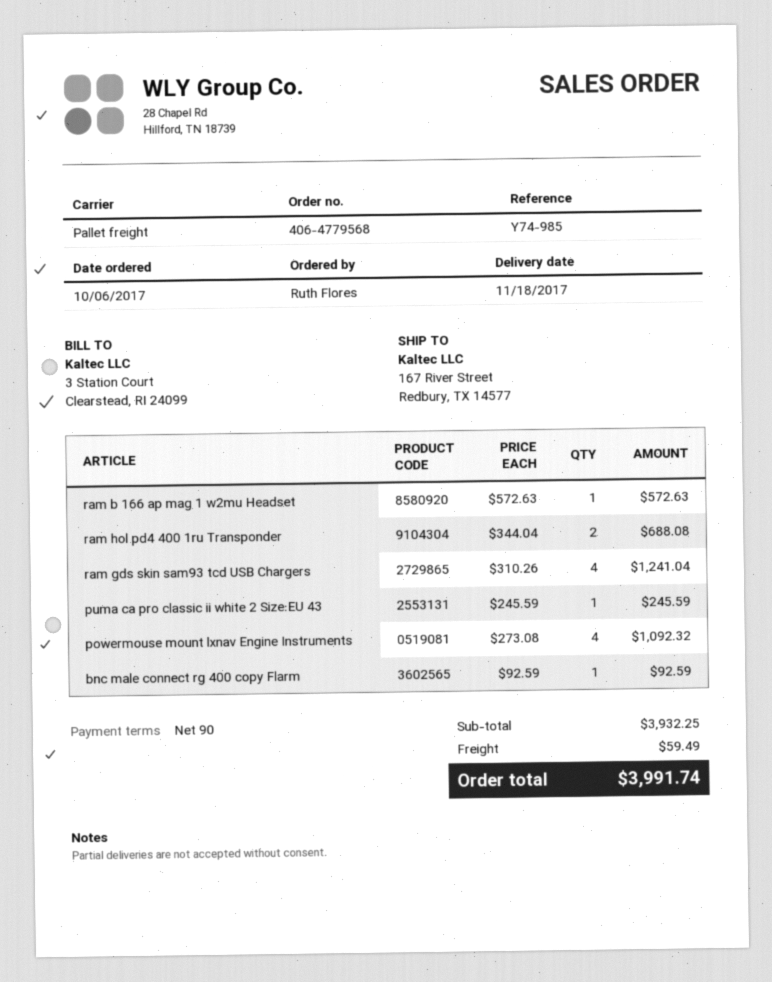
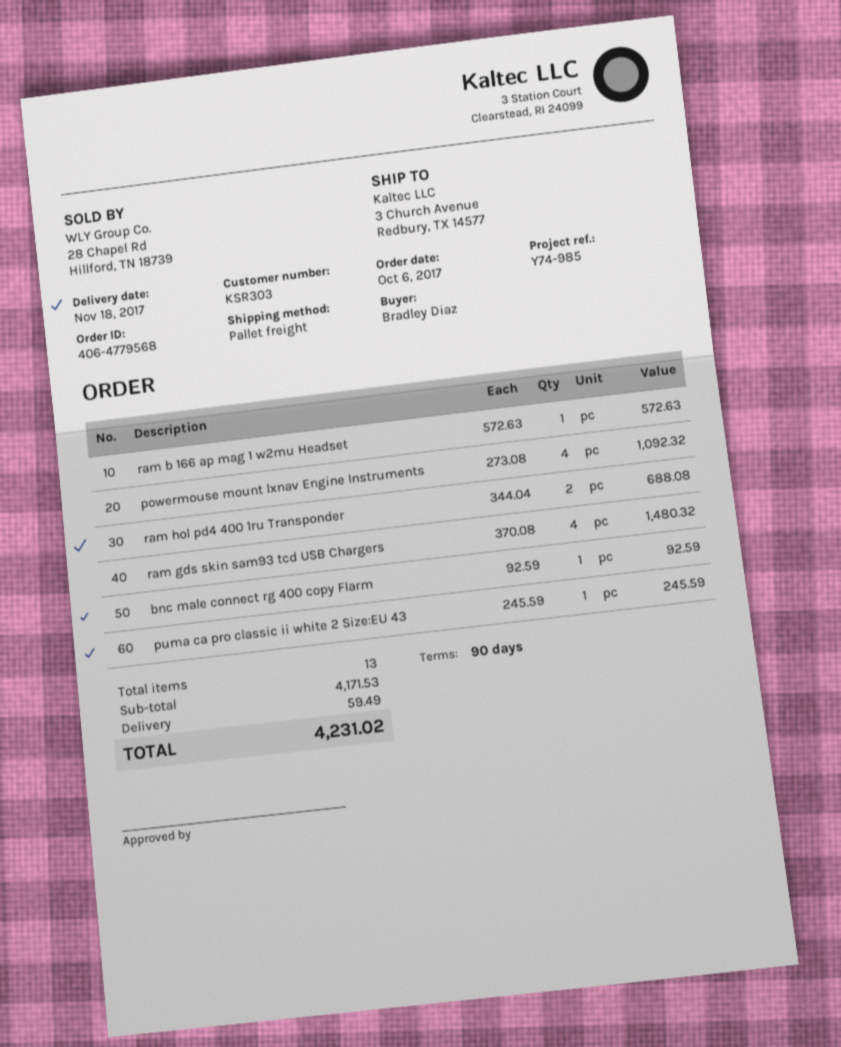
ordered by: Ruth Flores -> Bradley Diaz
ship to: 167 River Street, Redbury, TX 14577 -> 3 Church Avenue, Redbury, TX 14577
ram gds skin sam93 tcd USB Chargers: 4 x 310.26 = 1241.04 -> 4 x 370.08 = 1480.32
subtotal: 3932.25 -> 4171.53
total: 3991.74 -> 4231.02

